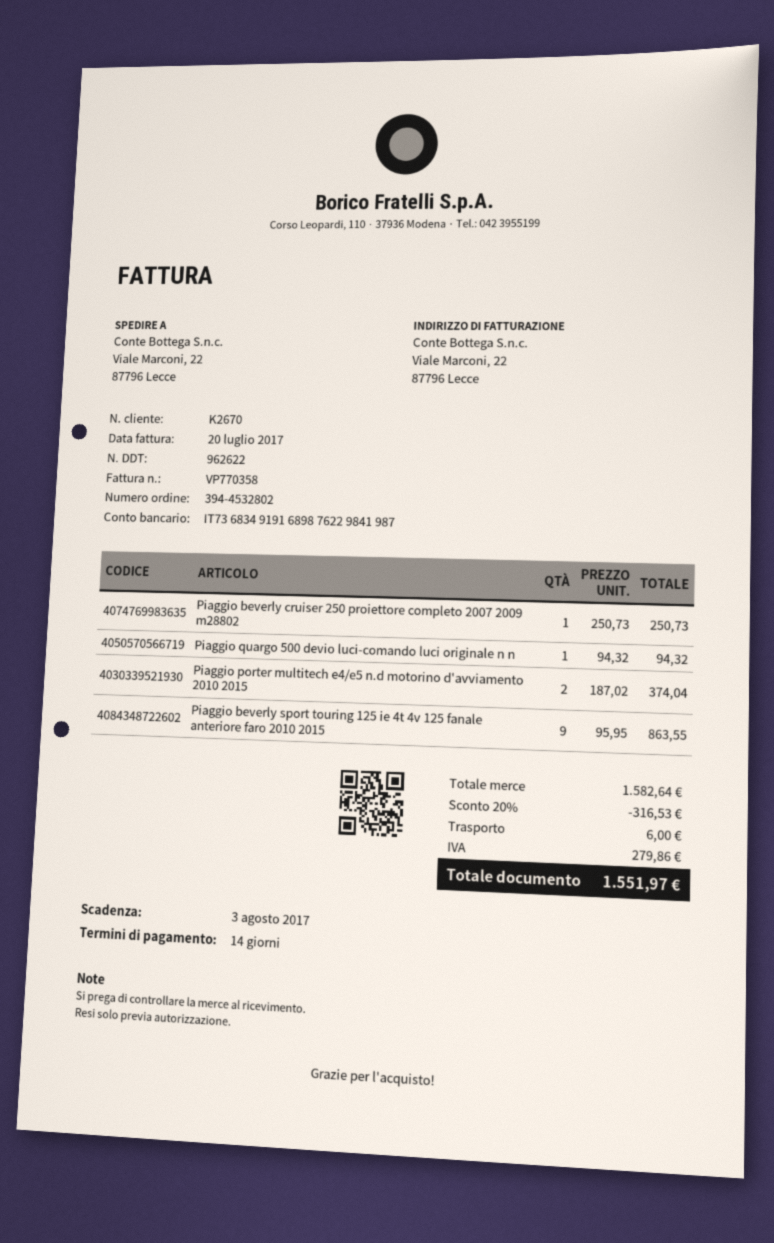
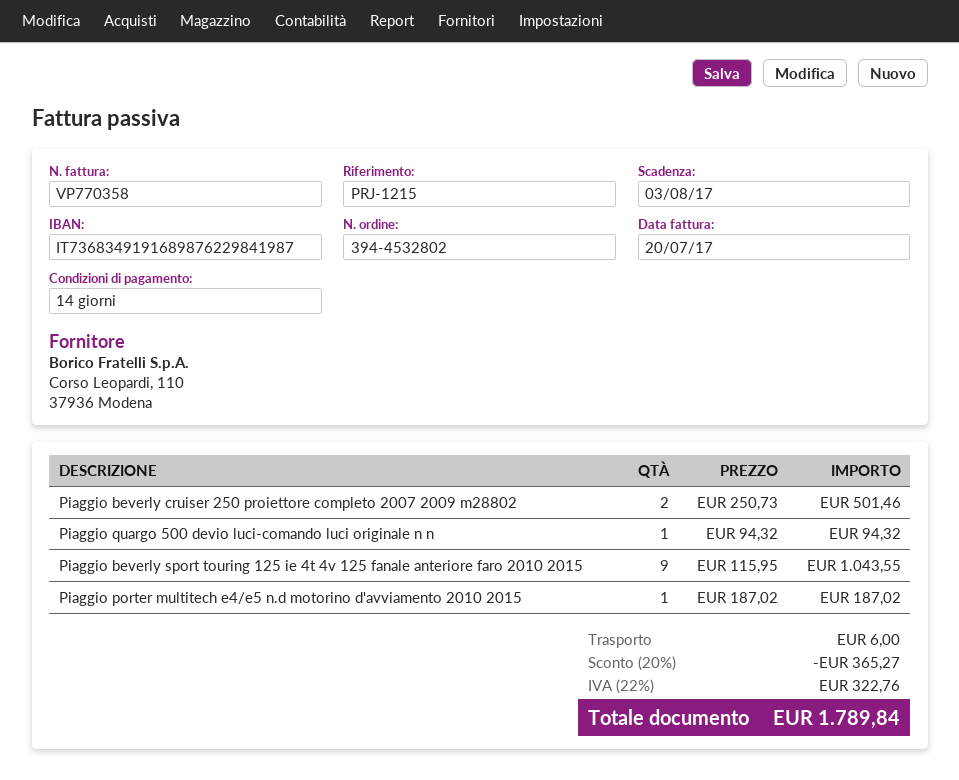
Piaggio beverly cruiser 250 proiettore completo 2007 2009 m28802: 1 x 250.73 = 250.73 -> 2 x 250.73 = 501.46
Piaggio porter multitech e4/e5 n.d motorino d'avviamento 2010 2015: 2 x 187.02 = 374.04 -> 1 x 187.02 = 187.02
Piaggio beverly sport touring 125 ie 4t 4v 125 fanale anteriore faro 2010 2015: 9 x 95.95 = 863.55 -> 9 x 115.95 = 1043.55
discount: 20% = 316.53 -> 20% = 365.27
tax: 279.86 -> 322.76
total: 1551.97 -> 1789.84

